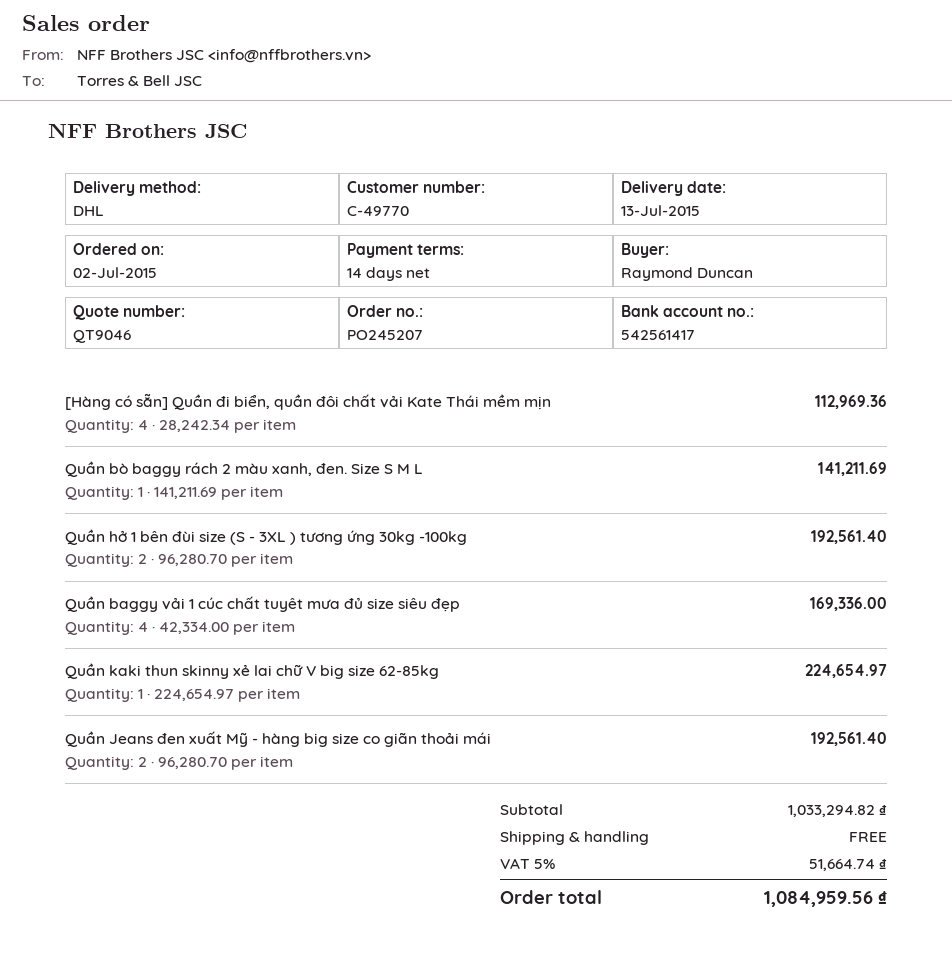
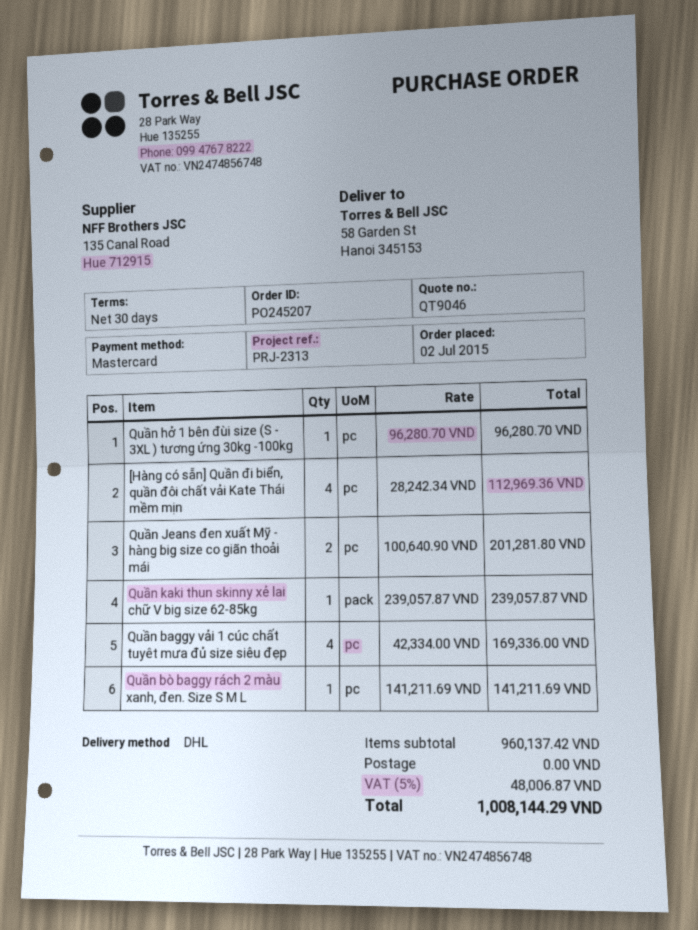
payment terms: 14 days -> 30 days
Quần hở 1 bên đùi size (S - 3XL ) tương ứng 30kg -100kg: 2 x 96280.70 = 192561.40 -> 1 x 96280.70 = 96280.70
Quần kaki thun skinny xẻ lai chữ V big size 62-85kg: 1 x 224654.97 = 224654.97 -> 1 x 239057.87 = 239057.87
Quần Jeans đen xuất Mỹ - hàng big size co giãn thoải mái: 2 x 96280.70 = 192561.40 -> 2 x 100640.90 = 201281.80
subtotal: 1033294.82 -> 960137.42
tax: 5% = 51664.74 -> 5% = 48006.87
total: 1084959.56 -> 1008144.29

